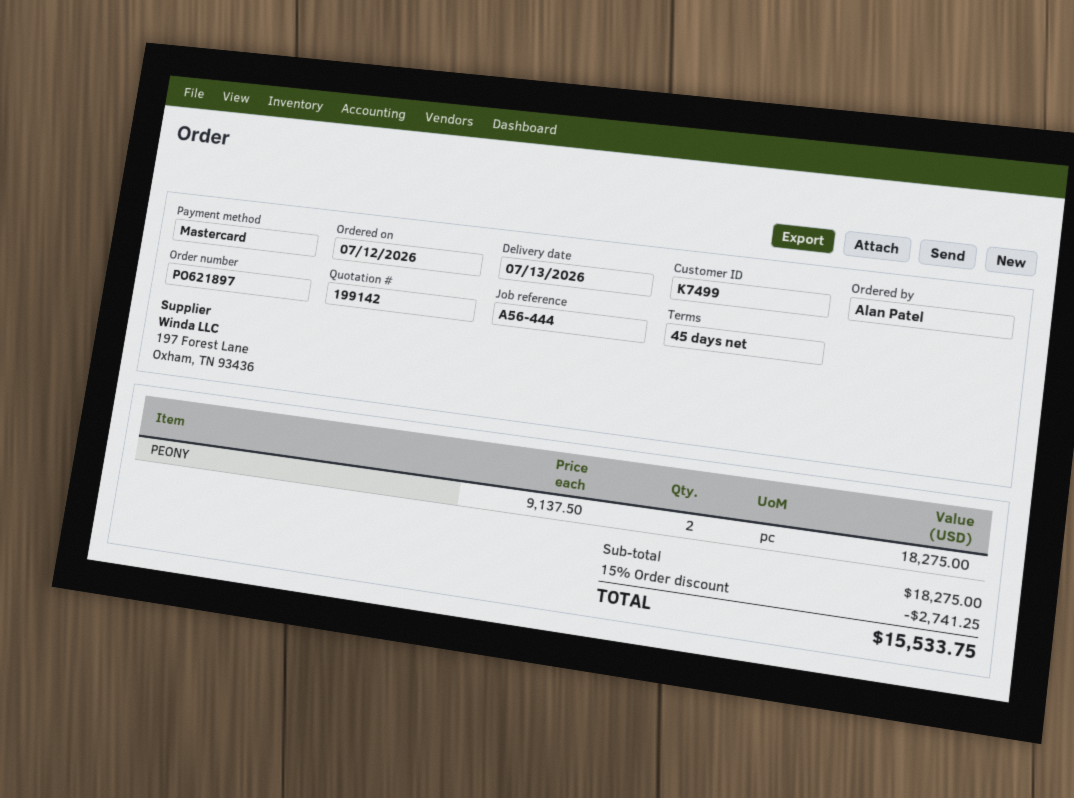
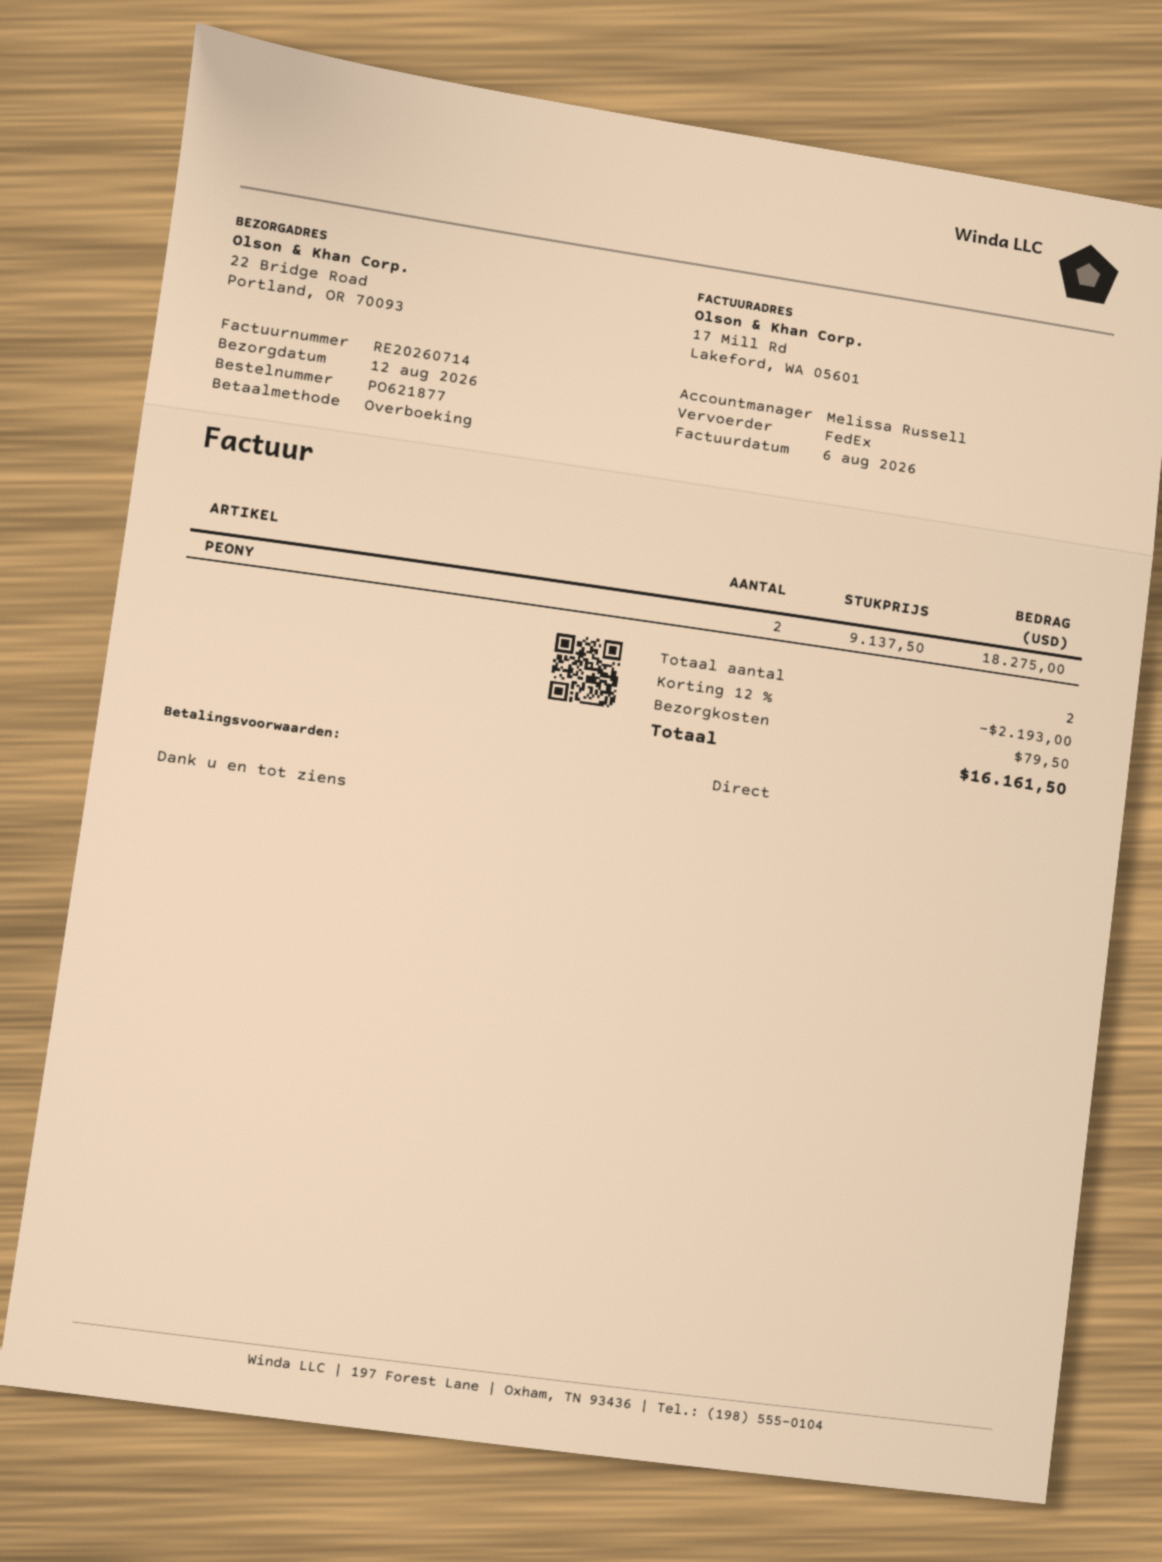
order number: PO621897 -> PO621877
delivery date: 2026-07-13 -> 2026-08-12
payment terms: 45 days -> on receipt
payment method: Mastercard -> bank transfer
discount: 15% = 2741.25 -> 12% = 2193.00
shipping: none -> 79.50
total: 15533.75 -> 16161.50

